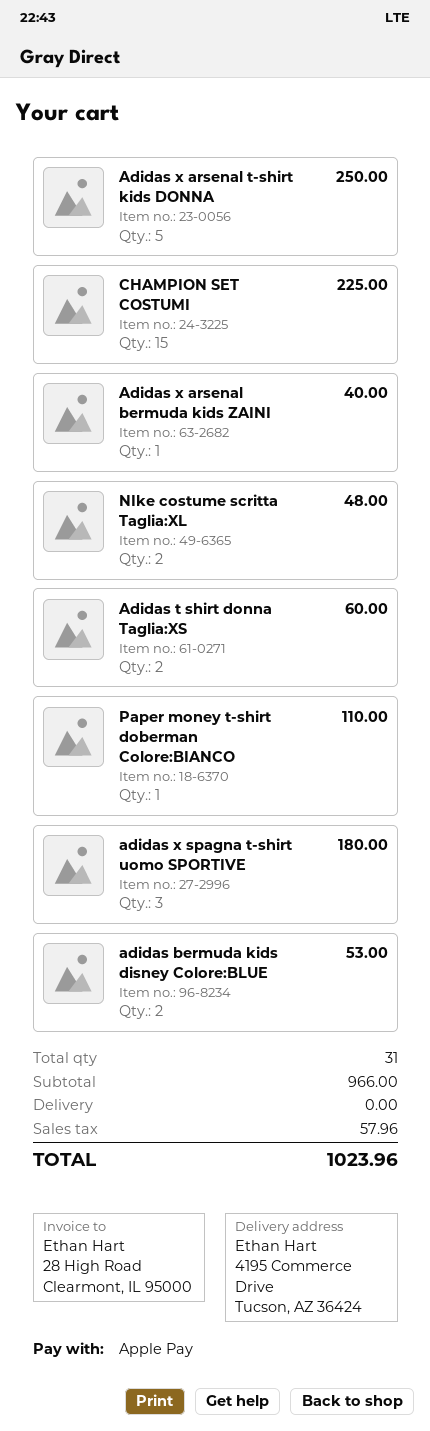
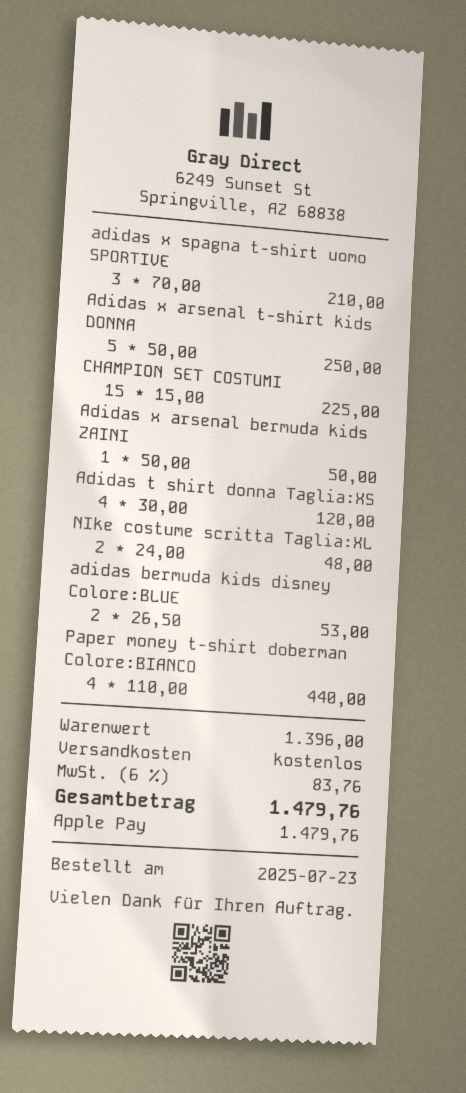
Adidas x arsenal bermuda kids ZAINI: 1 for 40.00 -> 1 for 50.00
Adidas t shirt donna Taglia:XS: 2 for 60.00 -> 4 for 120.00
Paper money t-shirt doberman Colore:BIANCO: 1 for 110.00 -> 4 for 440.00
adidas x spagna t-shirt uomo SPORTIVE: 3 for 180.00 -> 3 for 210.00
subtotal: 966.00 -> 1396.00
tax: 57.96 -> 83.76
total: 1023.96 -> 1479.76

